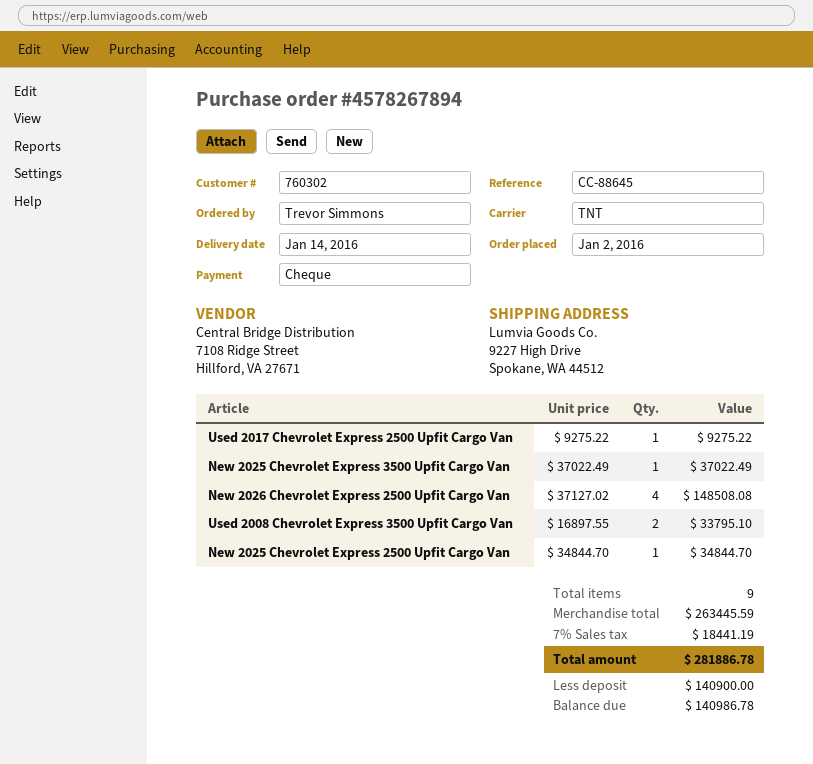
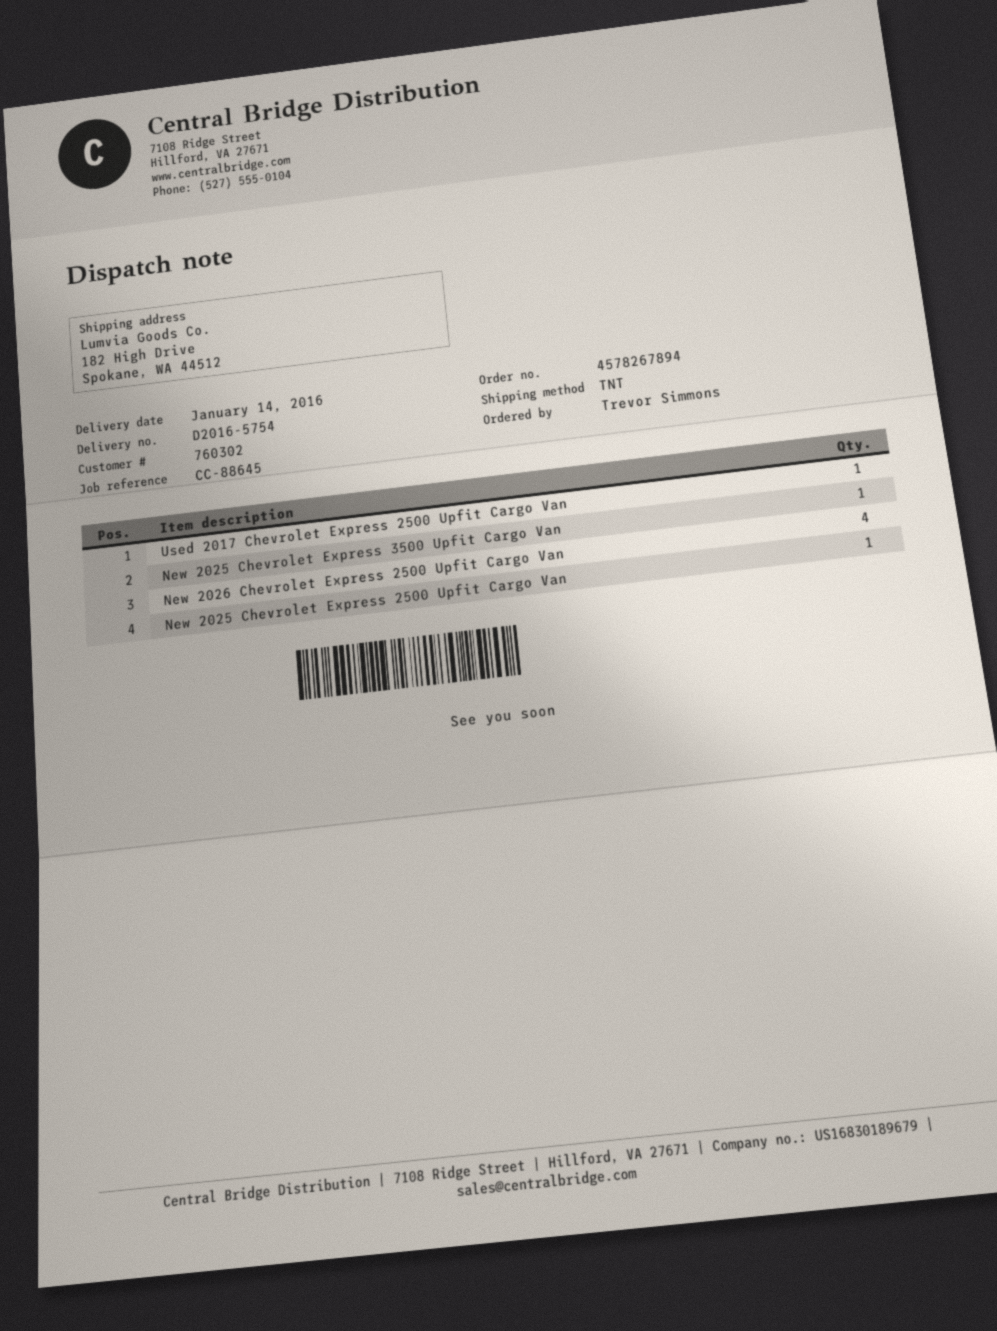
ship to: 9227 High Drive, Spokane, WA 44512 -> 182 High Drive, Spokane, WA 44512
Used 2008 Chevrolet Express 3500 Upfit Cargo Van: 2 -> none

